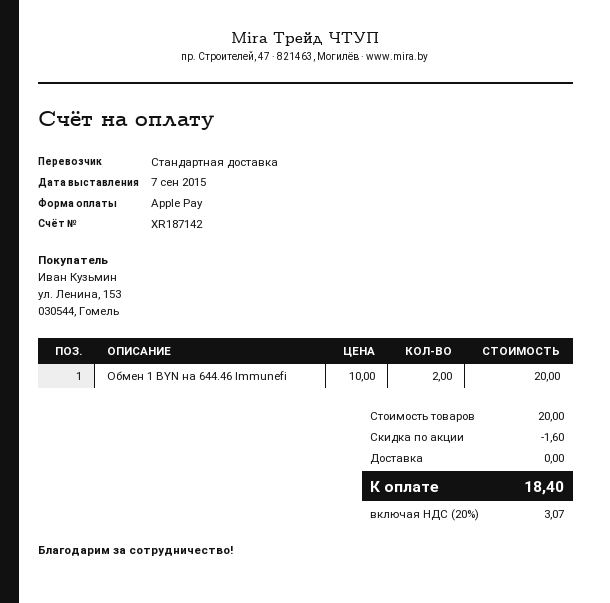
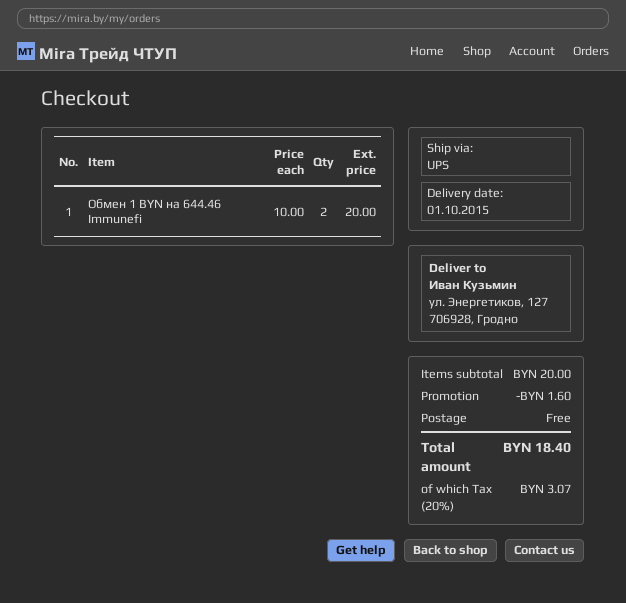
shipping method: standard -> UPS

